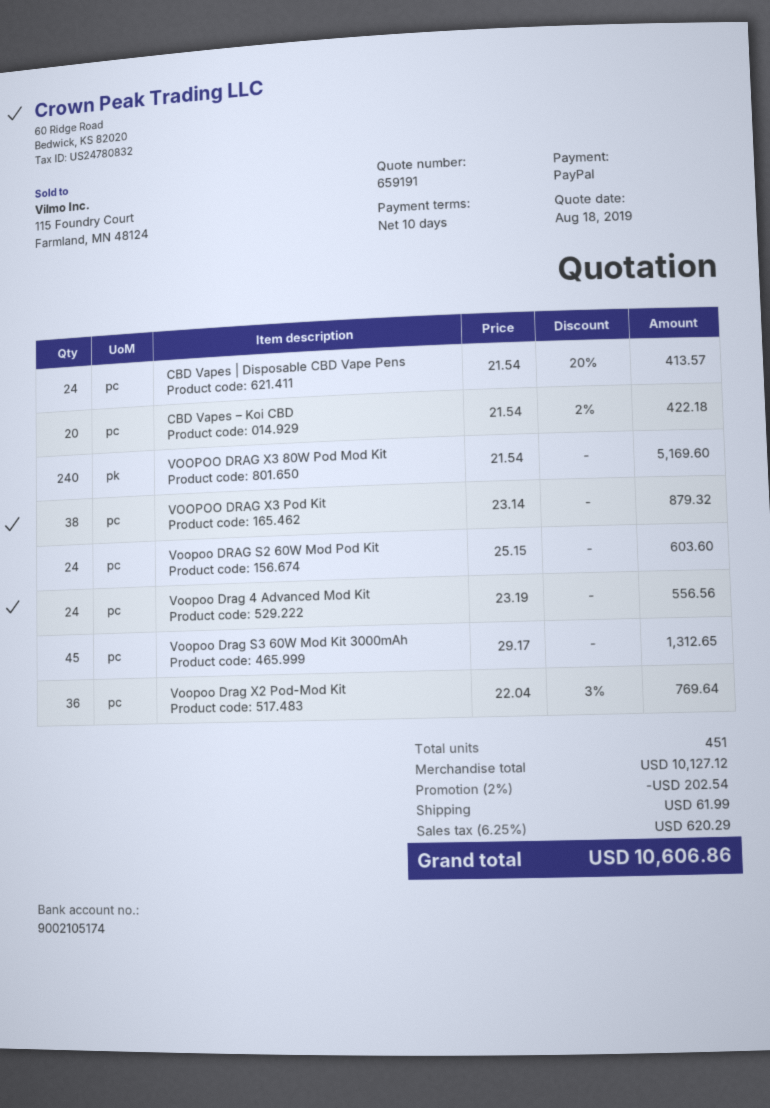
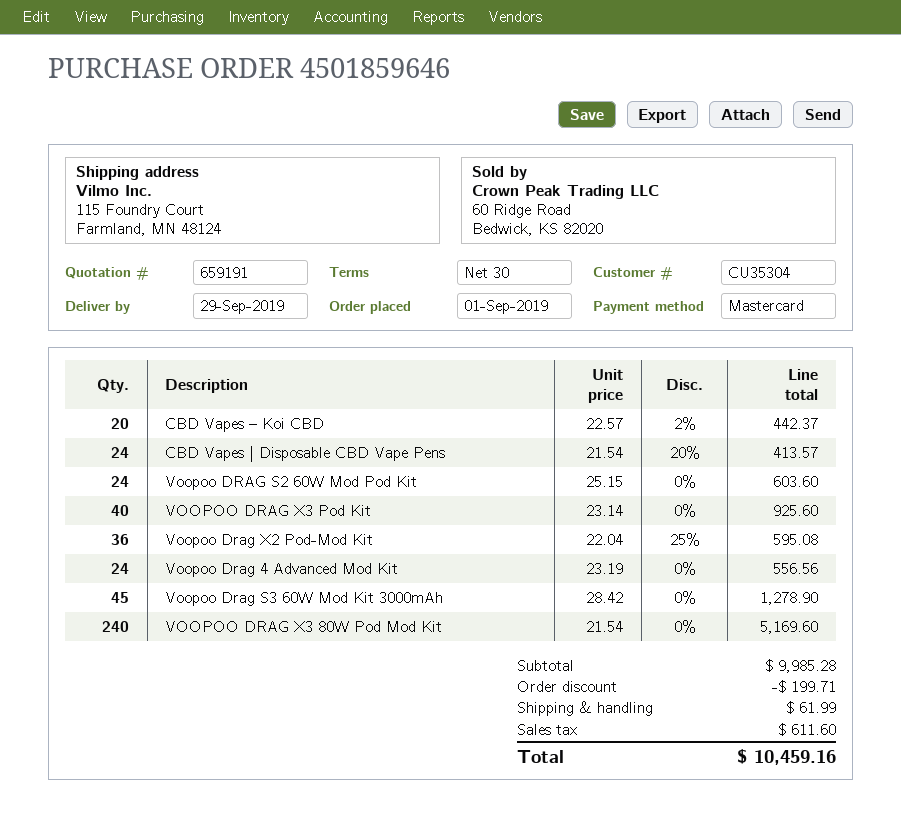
payment terms: 10 days -> 30 days
payment method: PayPal -> Mastercard
CBD Vapes – Koi CBD: 20 x 21.54 - 2% = 422.18 -> 20 x 22.57 - 2% = 442.37
VOOPOO DRAG X3 Pod Kit: 38 x 23.14 = 879.32 -> 40 x 23.14 = 925.60
Voopoo Drag S3 60W Mod Kit 3000mAh: 45 x 29.17 = 1312.65 -> 45 x 28.42 = 1278.90
Voopoo Drag X2 Pod-Mod Kit: 36 x 22.04 - 3% = 769.64 -> 36 x 22.04 - 25% = 595.08
subtotal: 10127.12 -> 9985.28
discount: 202.54 -> 199.71
tax: 620.29 -> 611.60
total: 10606.86 -> 10459.16

